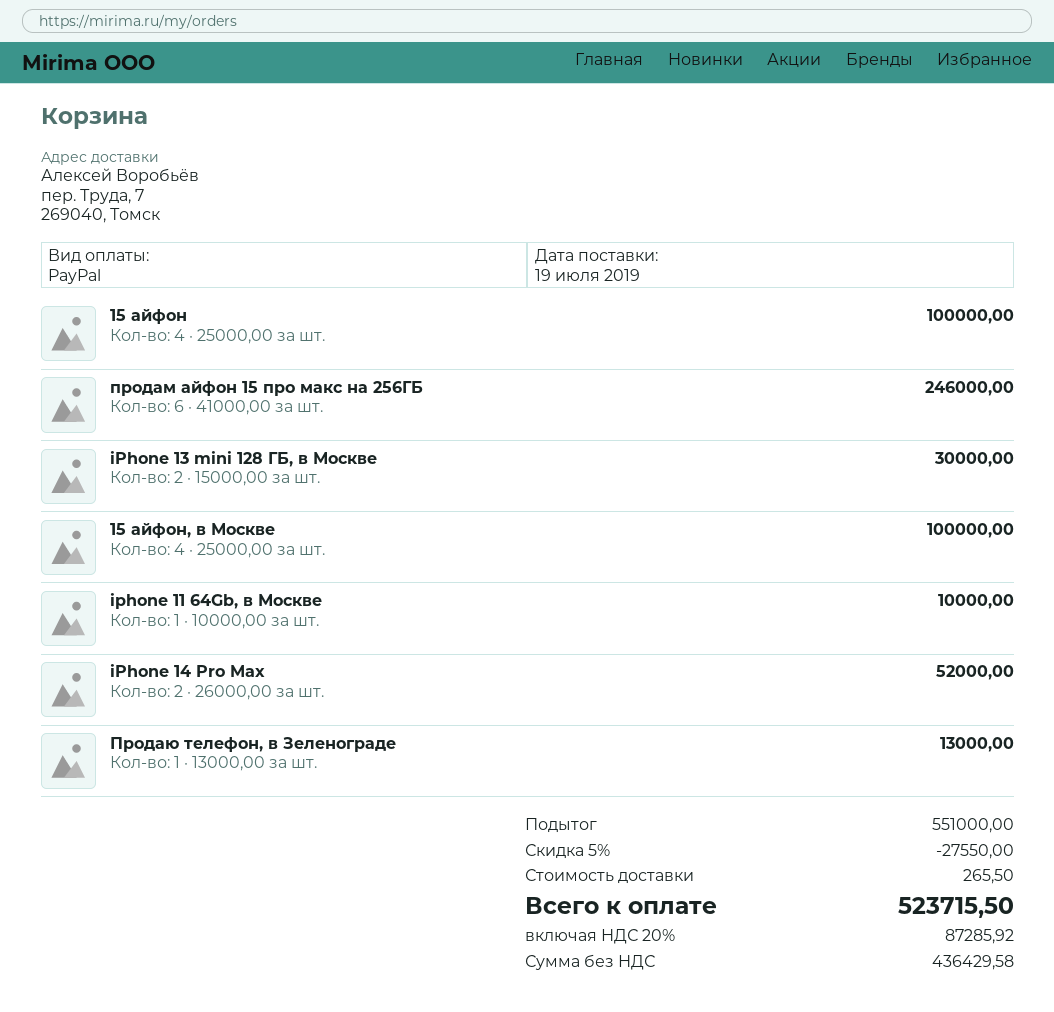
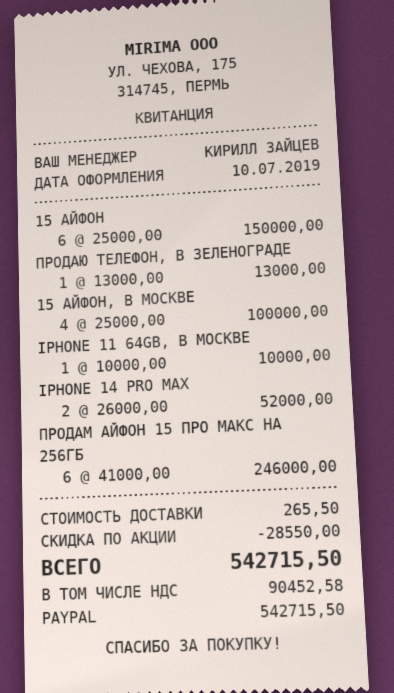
15 айфон: 4 x 25000.00 = 100000.00 -> 6 x 25000.00 = 150000.00
iPhone 13 mini 128 ГБ, в Москве: 2 x 15000.00 = 30000.00 -> none
discount: 27550.00 -> 28550.00
tax: 87285.92 -> 90452.58
total: 523715.50 -> 542715.50

